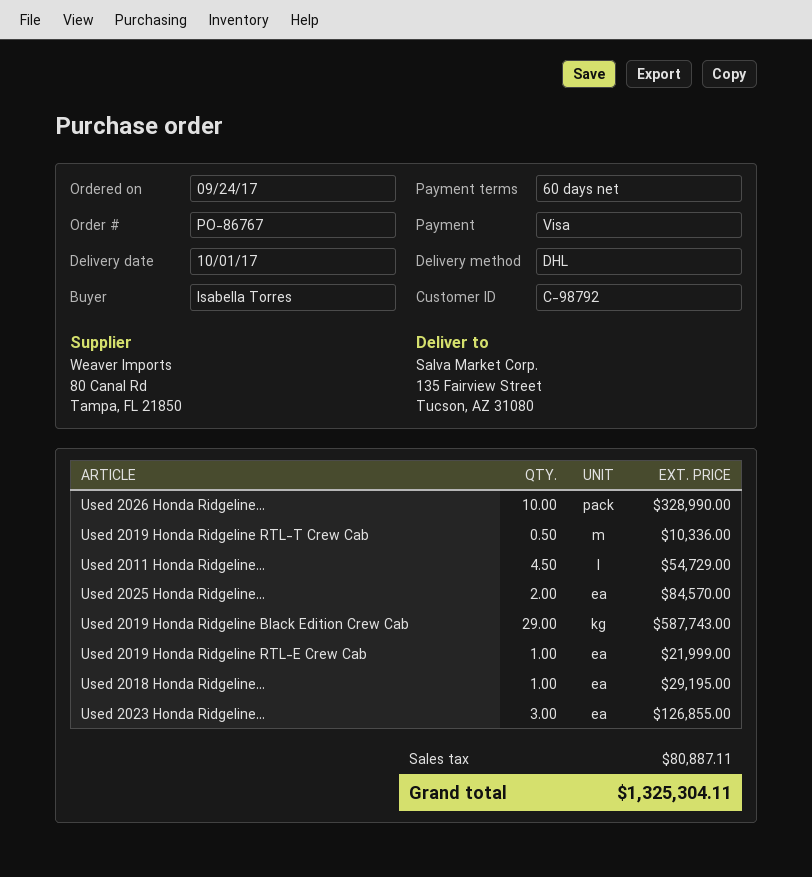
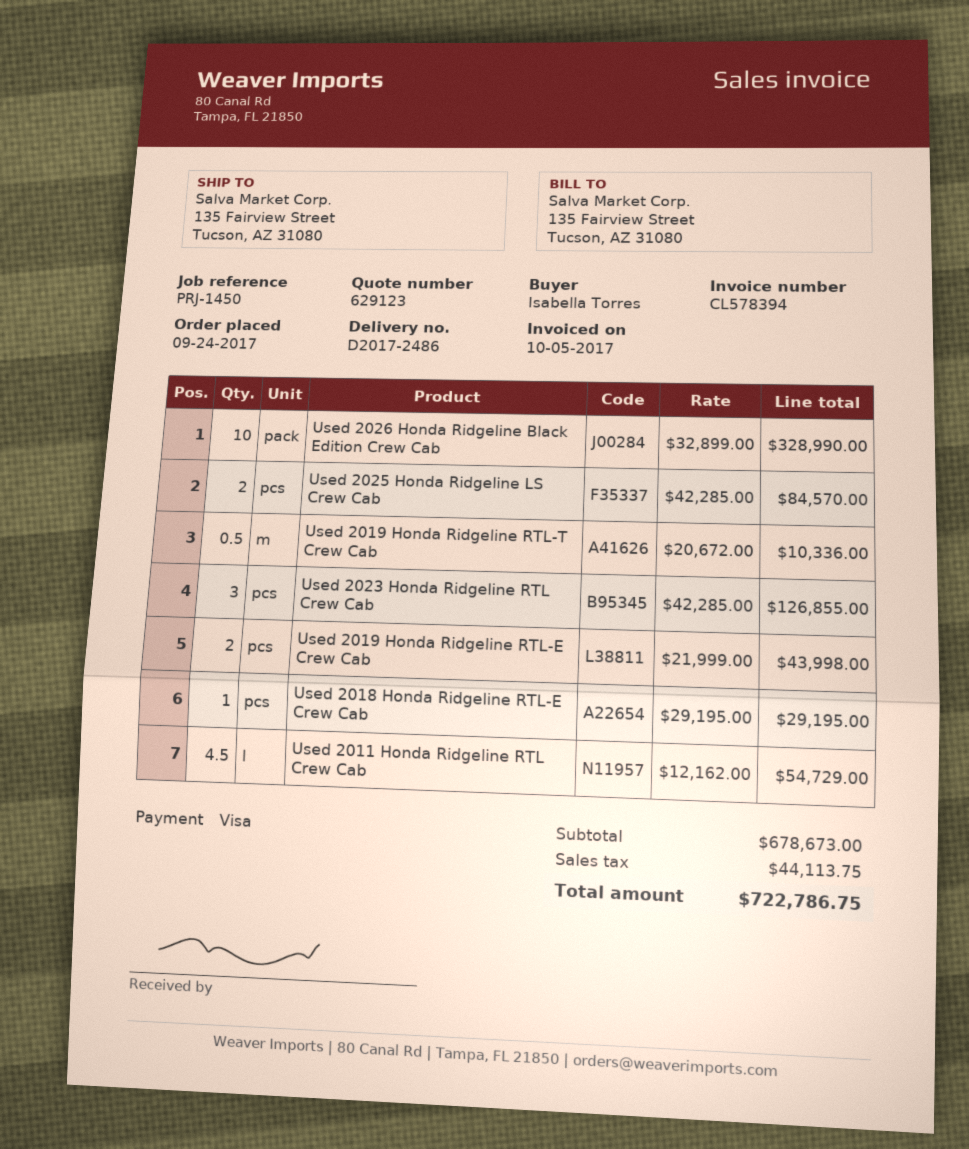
Used 2019 Honda Ridgeline Black Edition Crew Cab: 29 for 587743.00 -> none
Used 2019 Honda Ridgeline RTL-E Crew Cab: 1 for 21999.00 -> 2 for 43998.00
tax: 80887.11 -> 44113.75
total: 1325304.11 -> 722786.75

